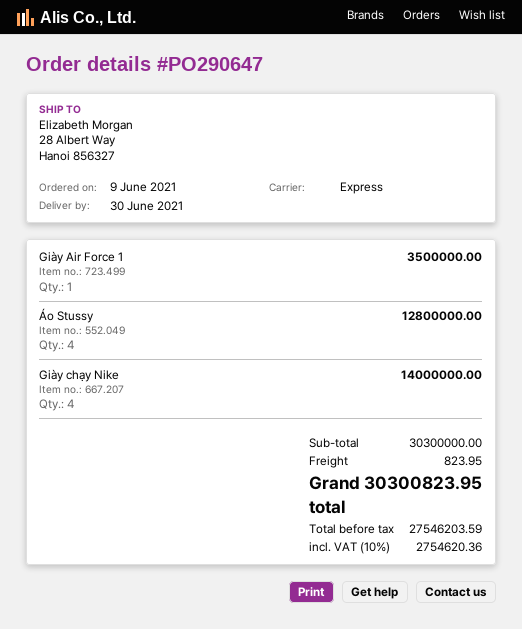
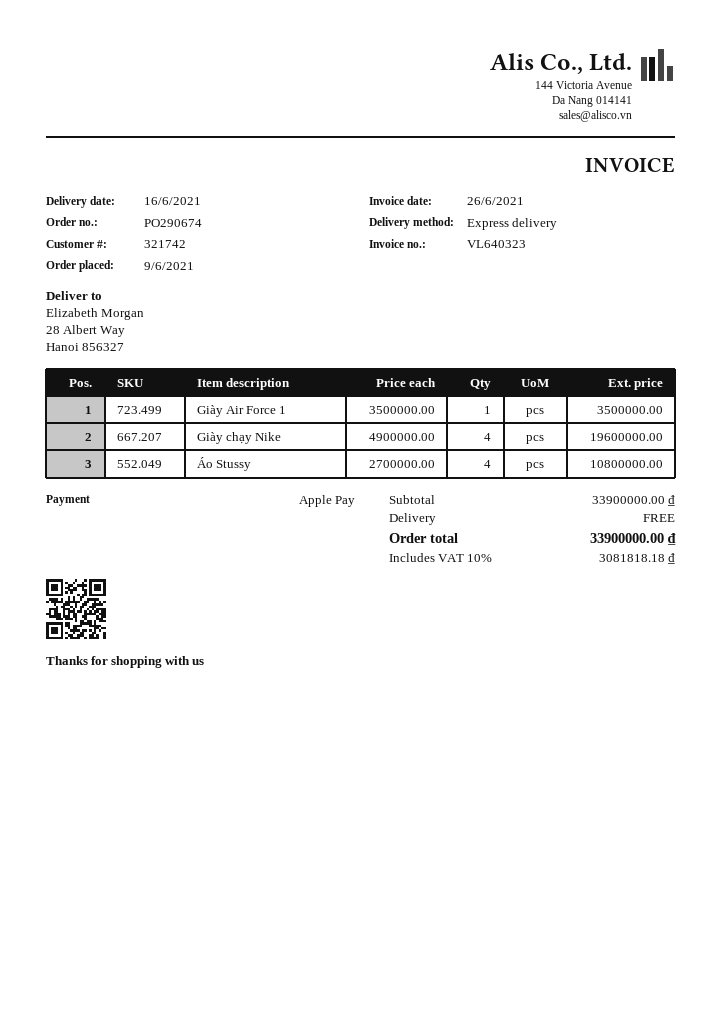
order number: PO290647 -> PO290674
delivery date: 2021-06-30 -> 2021-06-16
Áo Stussy: 4 for 12800000.00 -> 4 for 10800000.00
Giày chạy Nike: 4 for 14000000.00 -> 4 for 19600000.00
subtotal: 30300000.00 -> 33900000.00
shipping: 823.95 -> 0.00
tax: 10% = 2754620.36 -> 10% = 3081818.18
total: 30300823.95 -> 33900000.00

